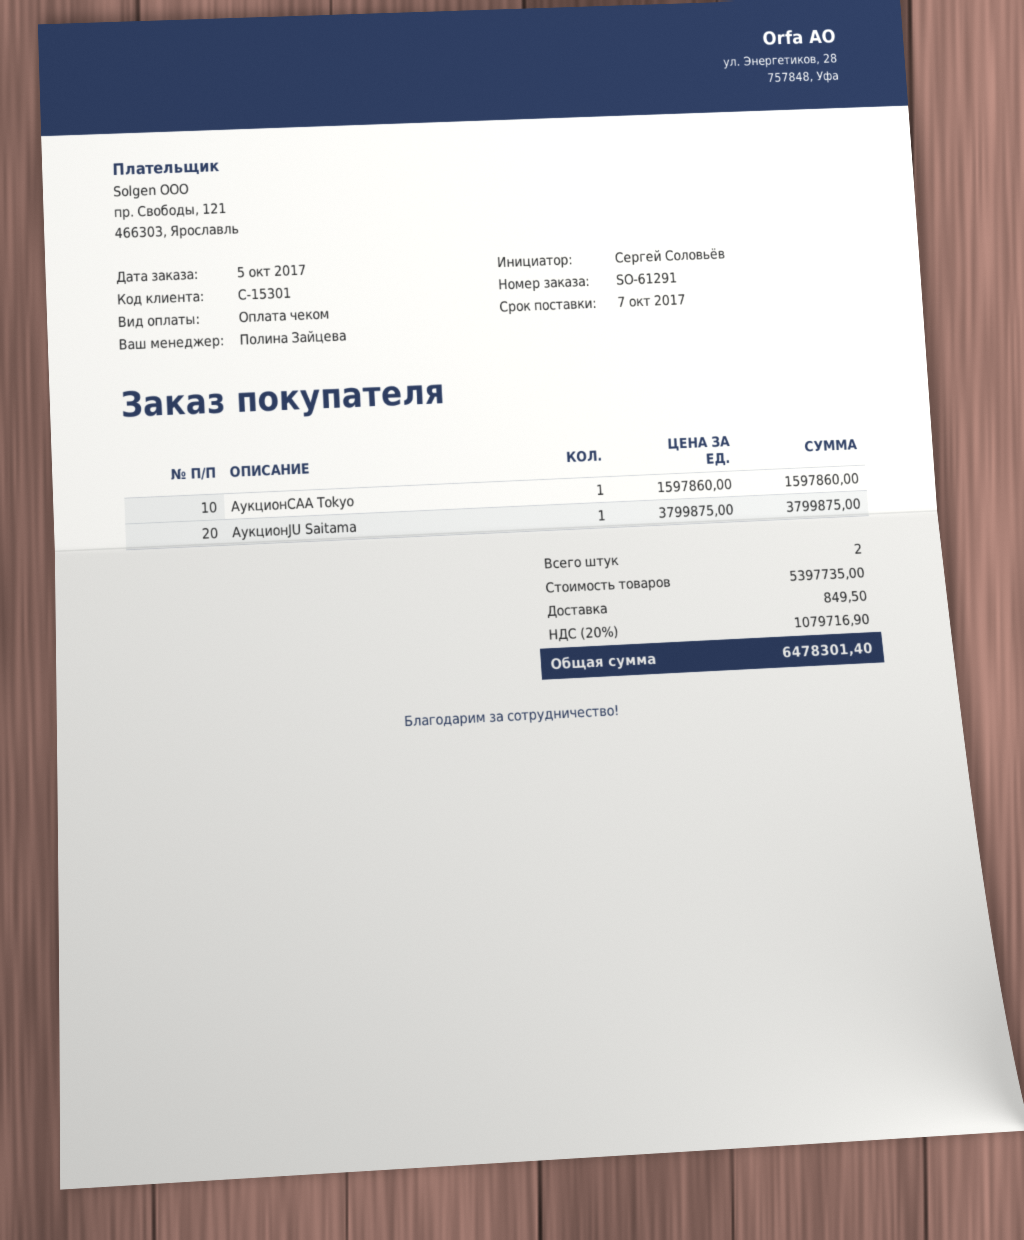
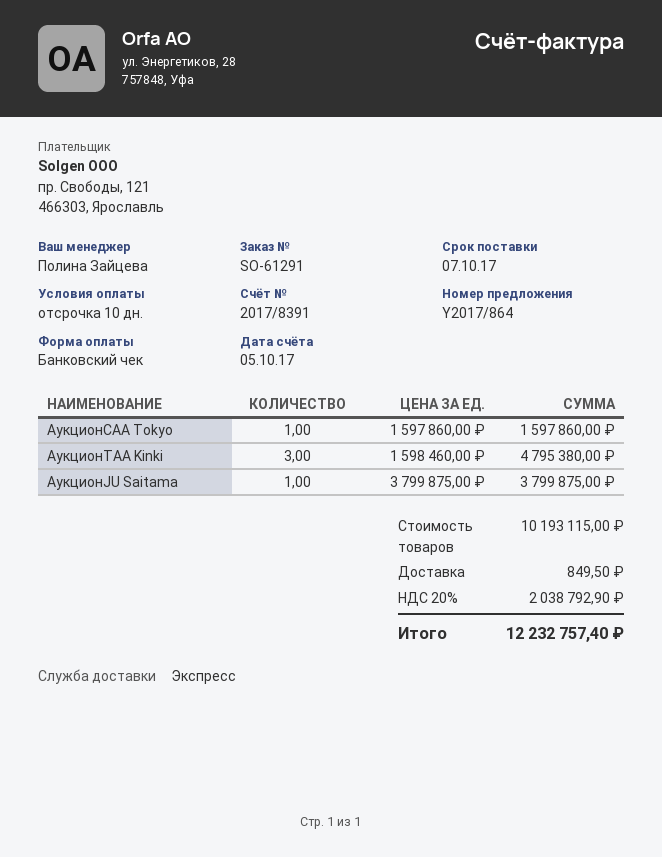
АукционTAA Kinki: none -> 3 x 1598460.00 = 4795380.00
subtotal: 5397735.00 -> 10193115.00
tax: 20% = 1079716.90 -> 20% = 2038792.90
total: 6478301.40 -> 12232757.40

